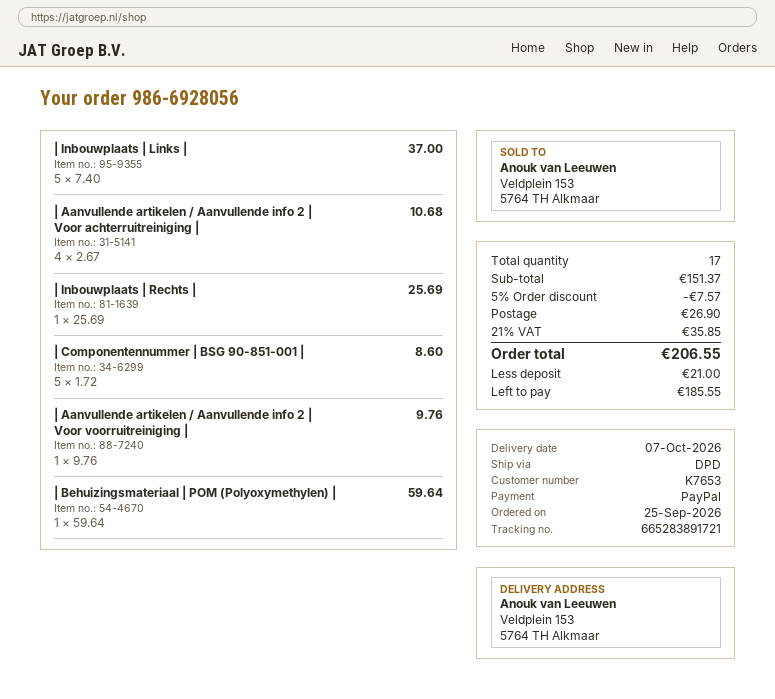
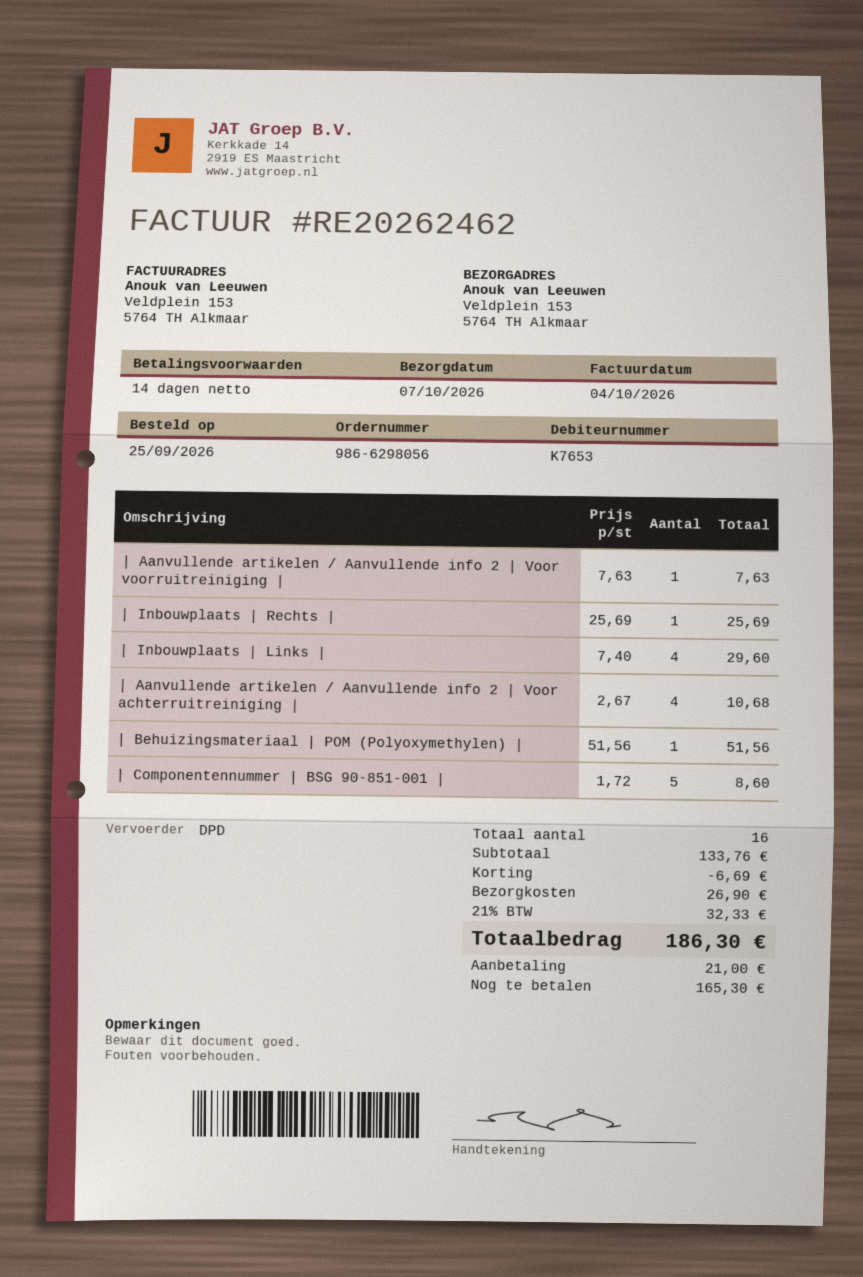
order number: 986-6928056 -> 986-6298056
| Inbouwplaats | Links |: 5 x 7.40 = 37.00 -> 4 x 7.40 = 29.60
| Aanvullende artikelen / Aanvullende info 2 | Voor voorruitreiniging |: 1 x 9.76 = 9.76 -> 1 x 7.63 = 7.63
| Behuizingsmateriaal | POM (Polyoxymethylen) |: 1 x 59.64 = 59.64 -> 1 x 51.56 = 51.56
total quantity: 17 -> 16
subtotal: 151.37 -> 133.76
discount: 7.57 -> 6.69
tax: 21% = 35.85 -> 21% = 32.33
total: 206.55 -> 186.30
balance: 185.55 -> 165.30

